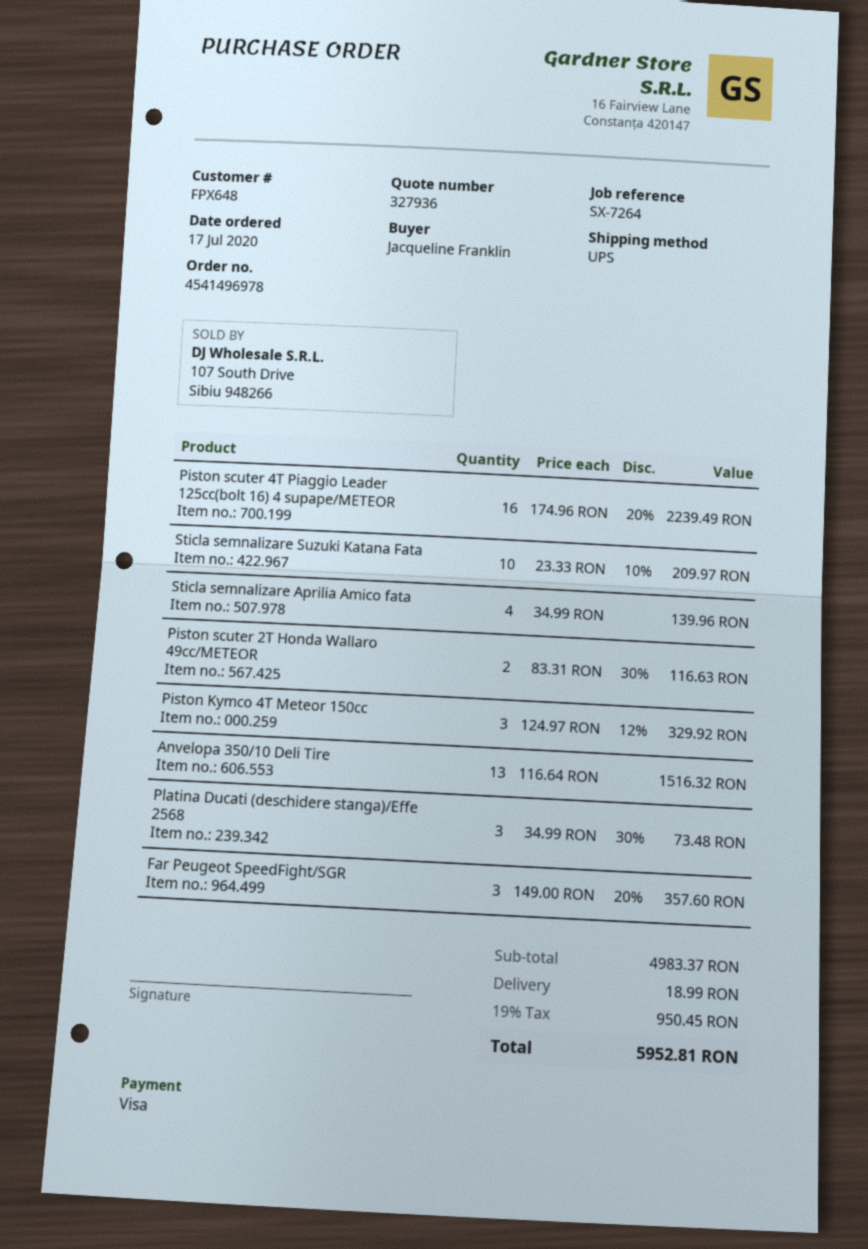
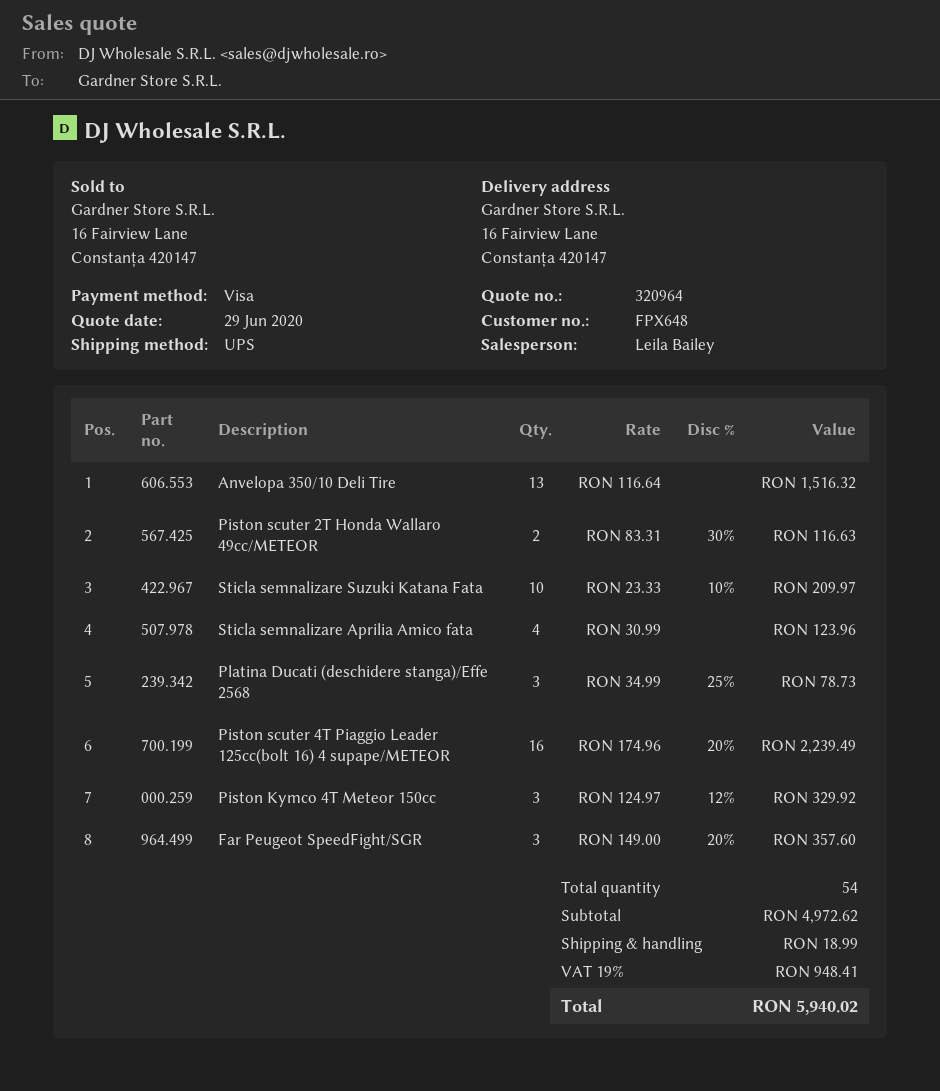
quote number: 327936 -> 320964
Sticla semnalizare Aprilia Amico fata: 4 x 34.99 = 139.96 -> 4 x 30.99 = 123.96
Platina Ducati (deschidere stanga)/Effe 2568: 3 x 34.99 - 30% = 73.48 -> 3 x 34.99 - 25% = 78.73
subtotal: 4983.37 -> 4972.62
tax: 19% = 950.45 -> 19% = 948.41
total: 5952.81 -> 5940.02

